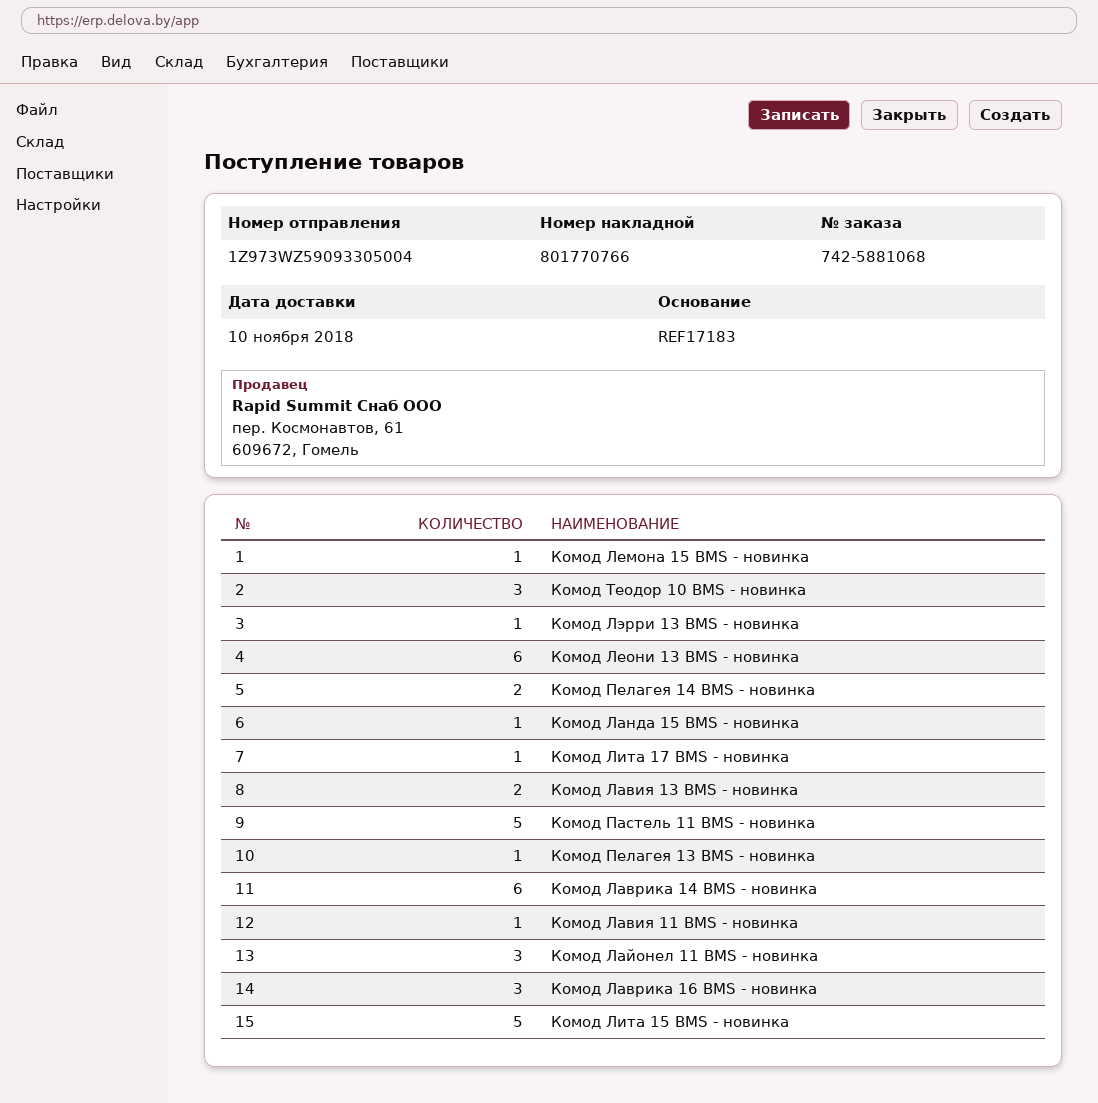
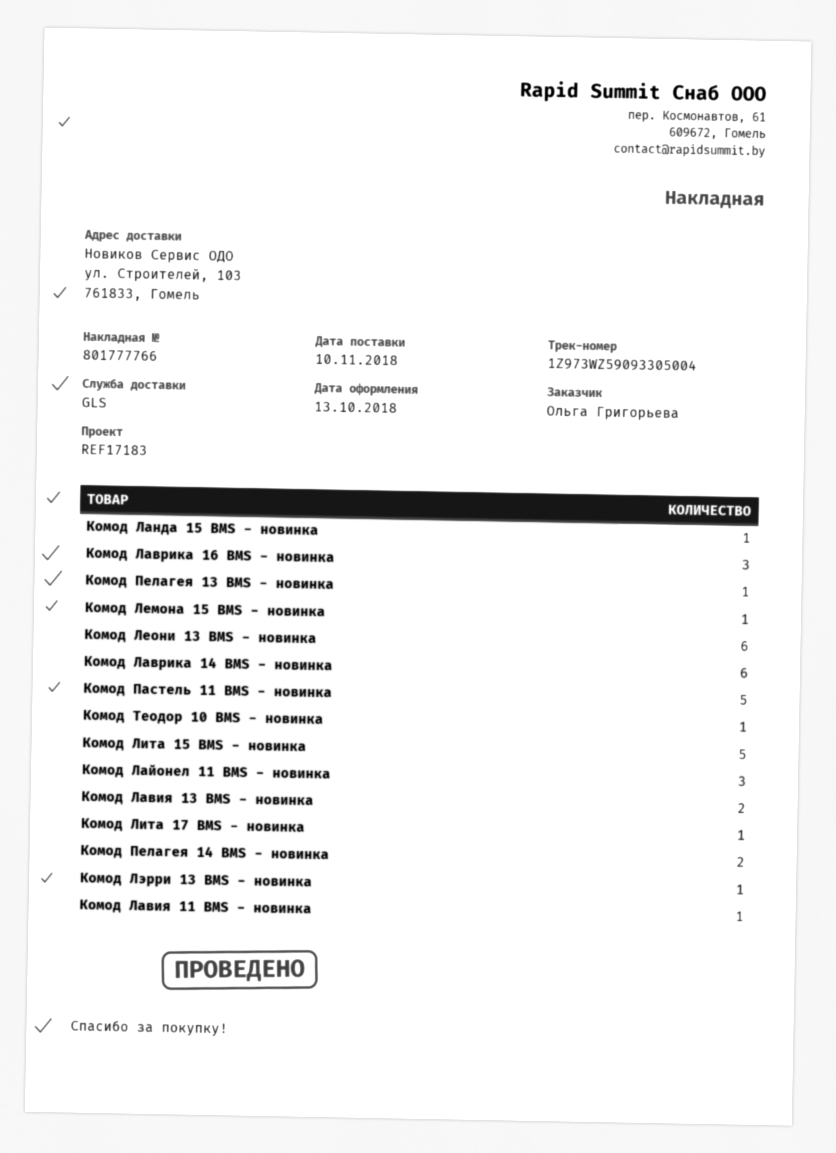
delivery note number: 801770766 -> 801777766
Комод Теодор 10 BMS - новинка: 3 -> 1

